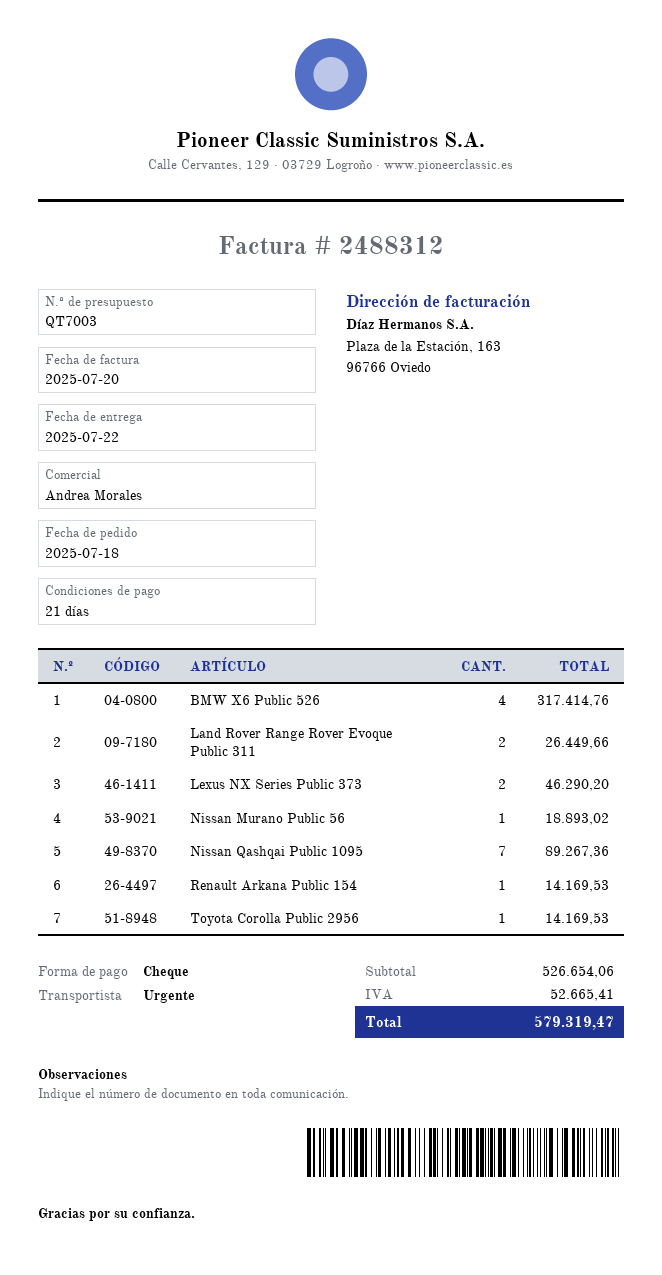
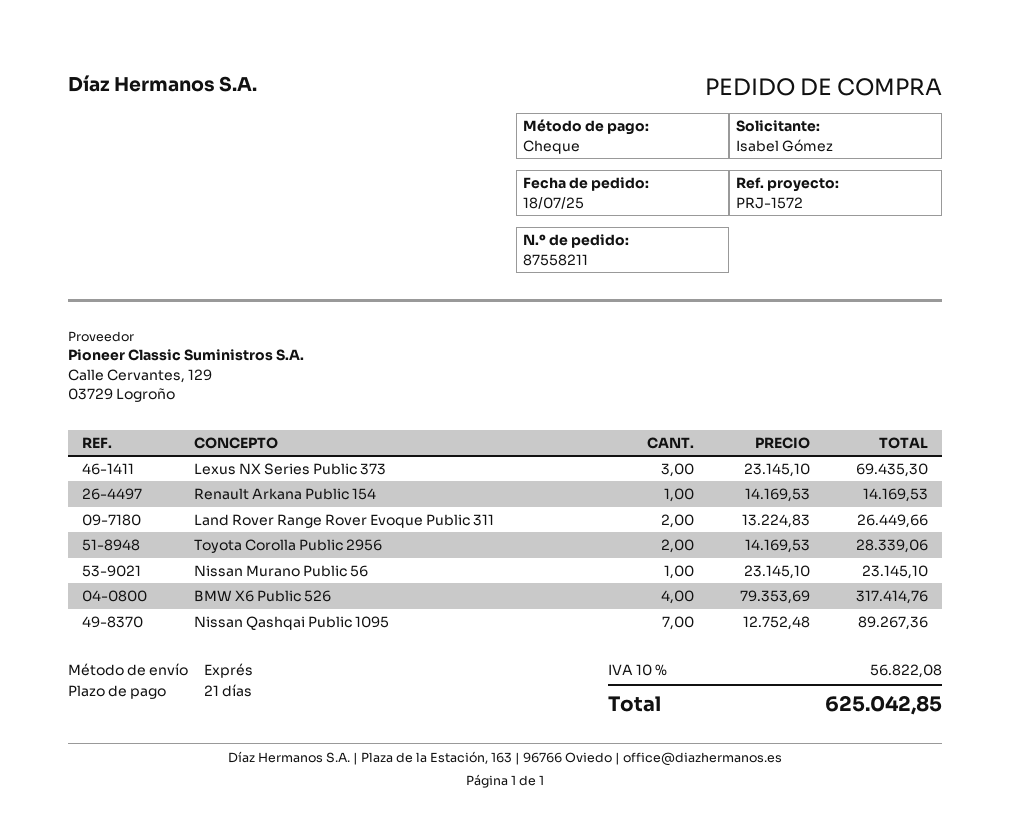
Lexus NX Series Public 373: 2 for 46290.20 -> 3 for 69435.30
Nissan Murano Public 56: 1 for 18893.02 -> 1 for 23145.10
Toyota Corolla Public 2956: 1 for 14169.53 -> 2 for 28339.06
tax: 52665.41 -> 56822.08
total: 579319.47 -> 625042.85

